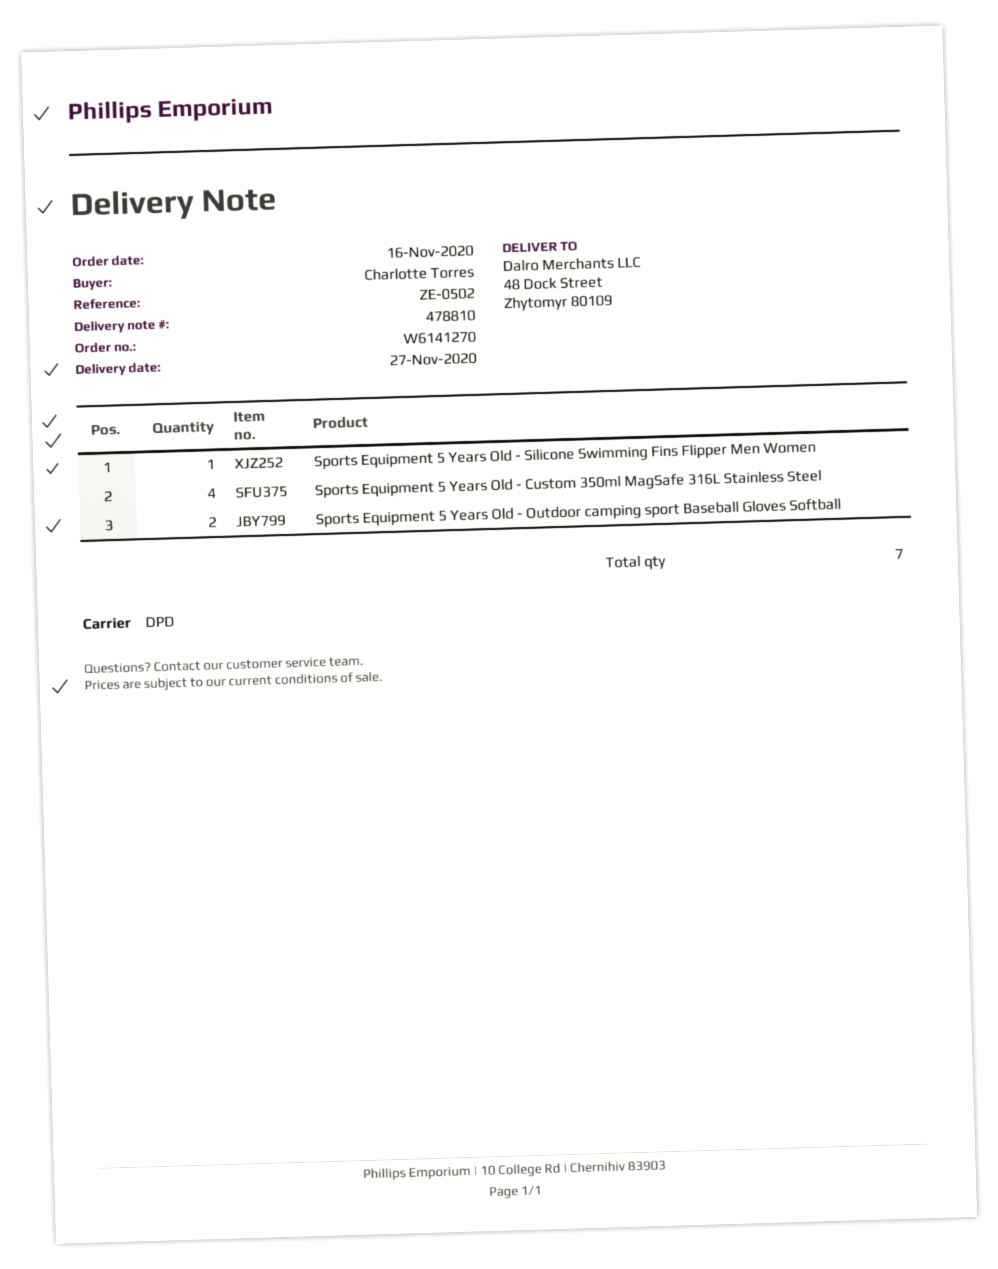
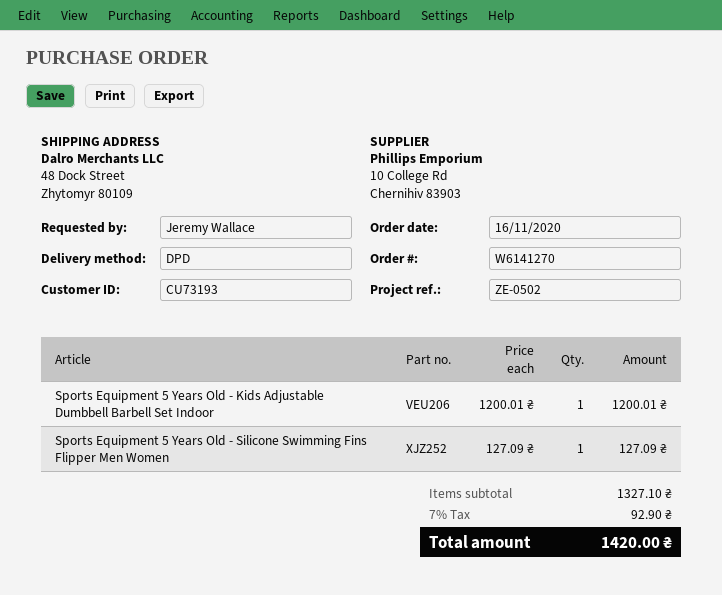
ordered by: Charlotte Torres -> Jeremy Wallace
Sports Equipment 5 Years Old - Custom 350ml MagSafe 316L Stainless Steel: 4 -> none
Sports Equipment 5 Years Old - Outdoor camping sport Baseball Gloves Softball: 2 -> none
Sports Equipment 5 Years Old - Kids Adjustable Dumbbell Barbell Set Indoor: none -> 1

